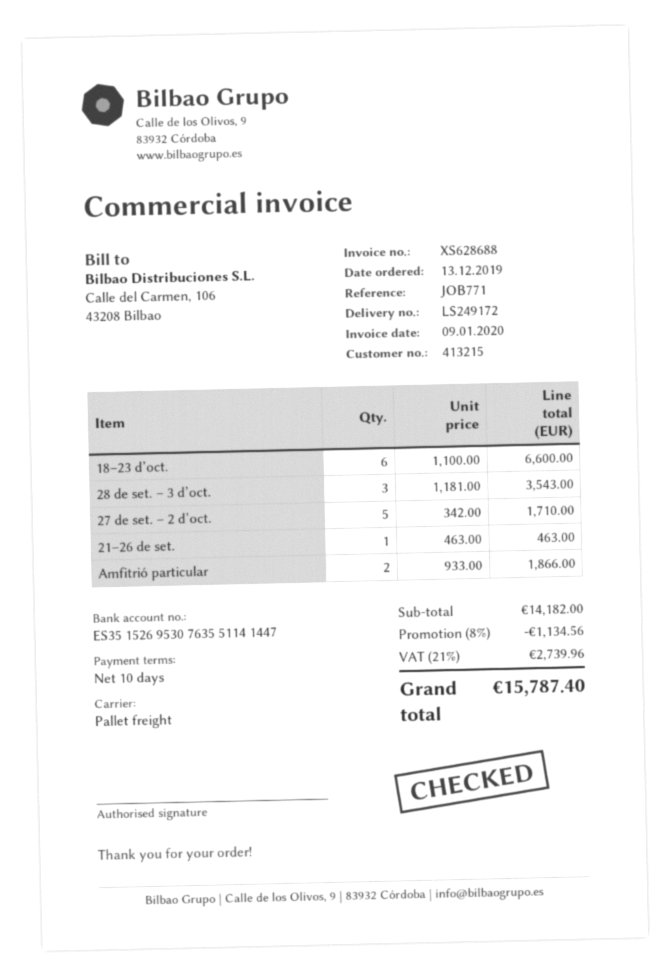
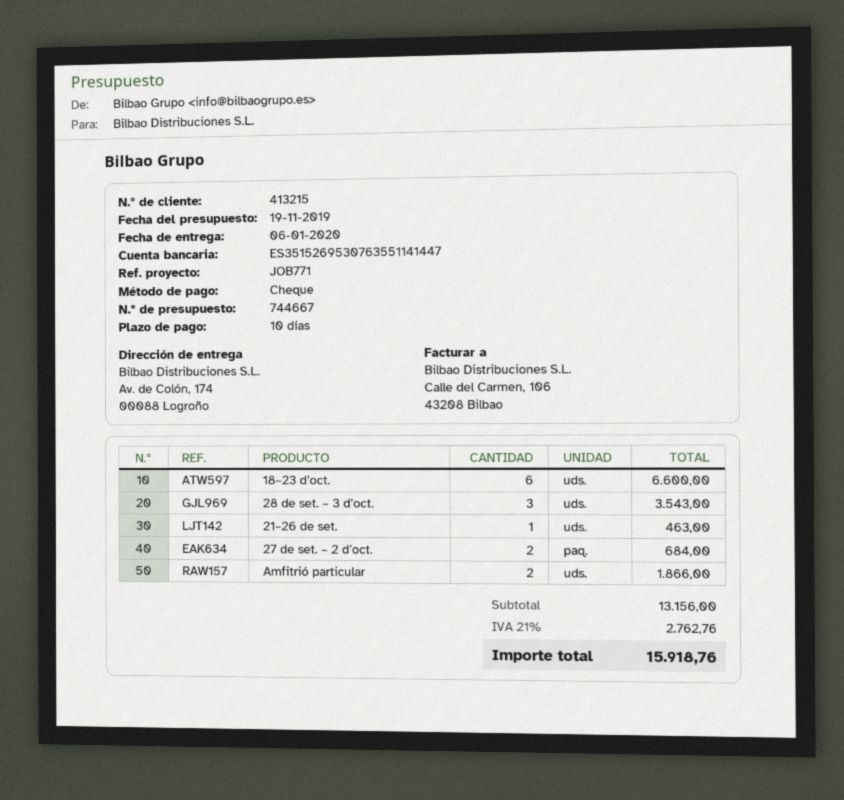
27 de set. – 2 d’oct.: 5 for 1710.00 -> 2 for 684.00
subtotal: 14182.00 -> 13156.00
discount: 8% = 1134.56 -> none
tax: 21% = 2739.96 -> 21% = 2762.76
total: 15787.40 -> 15918.76

